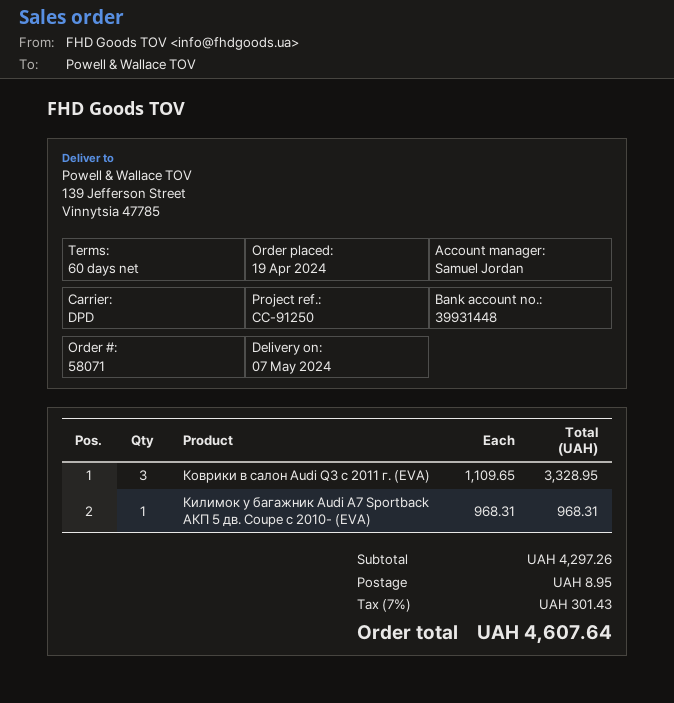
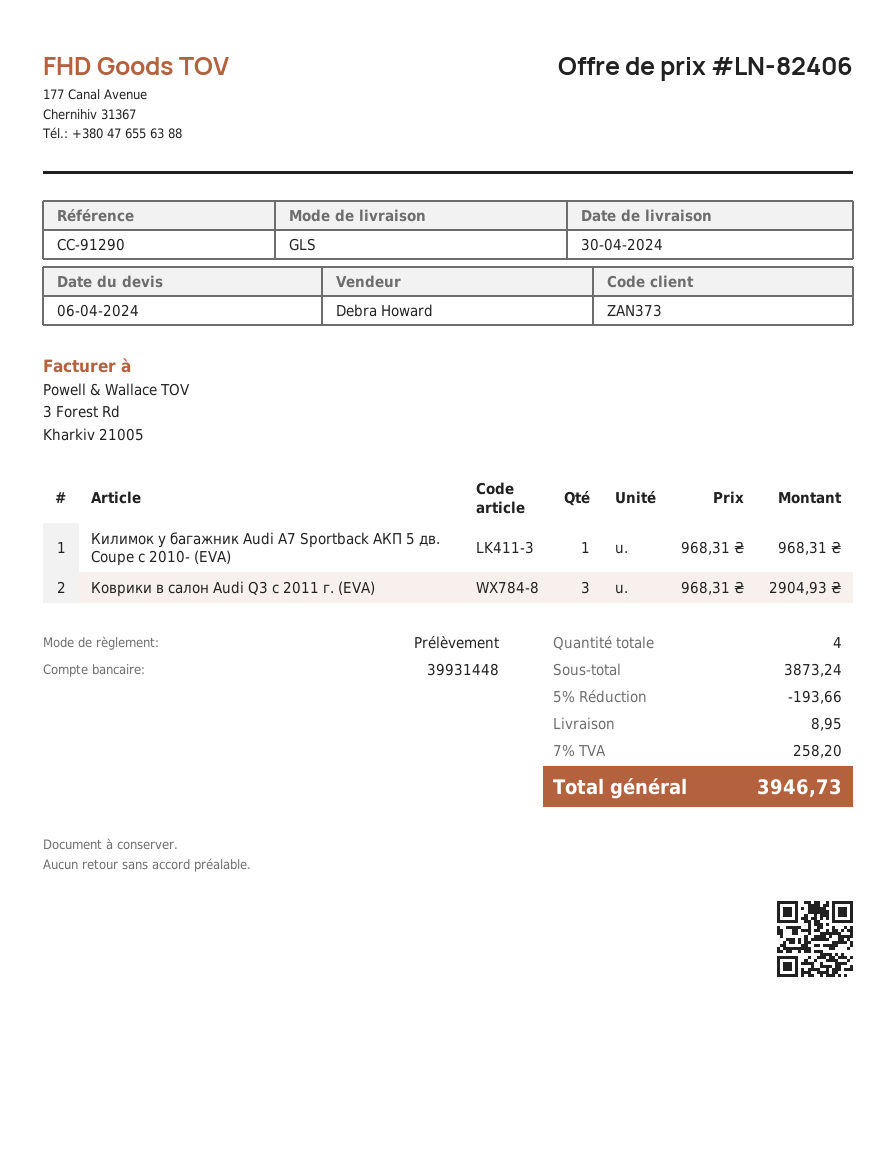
delivery date: 2024-05-07 -> 2024-04-30
reference: CC-91250 -> CC-91290
sales rep: Samuel Jordan -> Debra Howard
shipping method: DPD -> GLS
Коврики в салон Audi Q3 с 2011 г. (EVA): 3 x 1109.65 = 3328.95 -> 3 x 968.31 = 2904.93
subtotal: 4297.26 -> 3873.24
discount: none -> 5% = 193.66
tax: 7% = 301.43 -> 7% = 258.20
total: 4607.64 -> 3946.73

